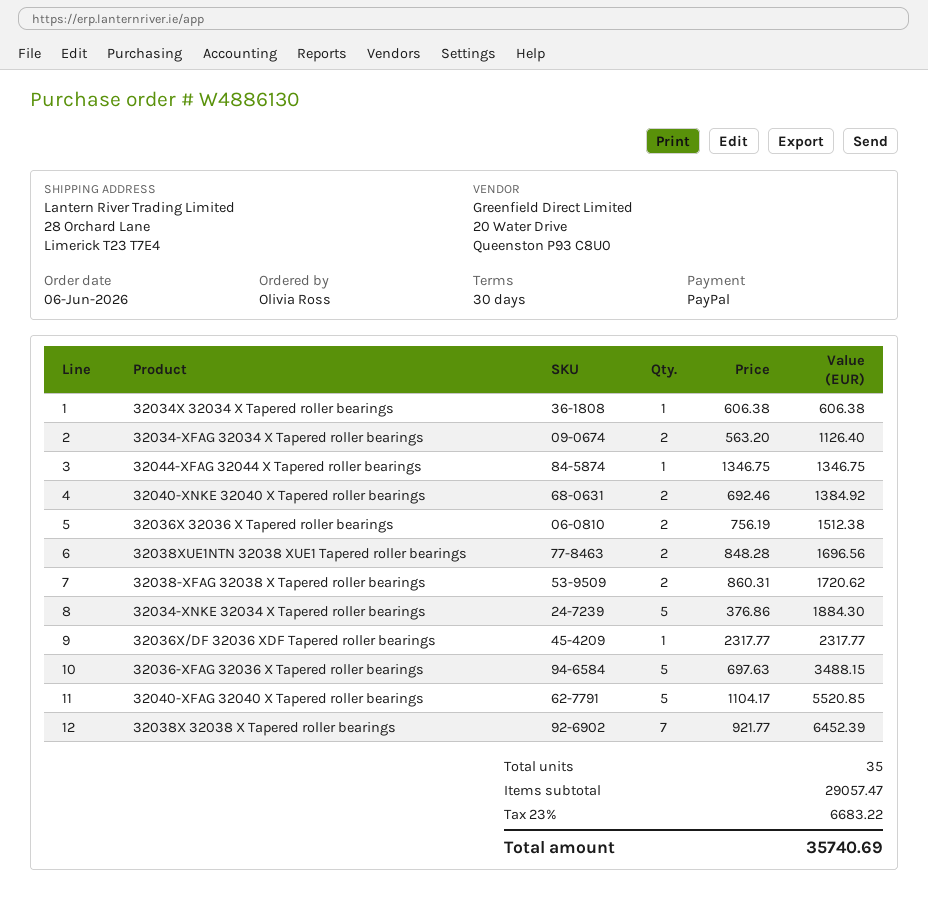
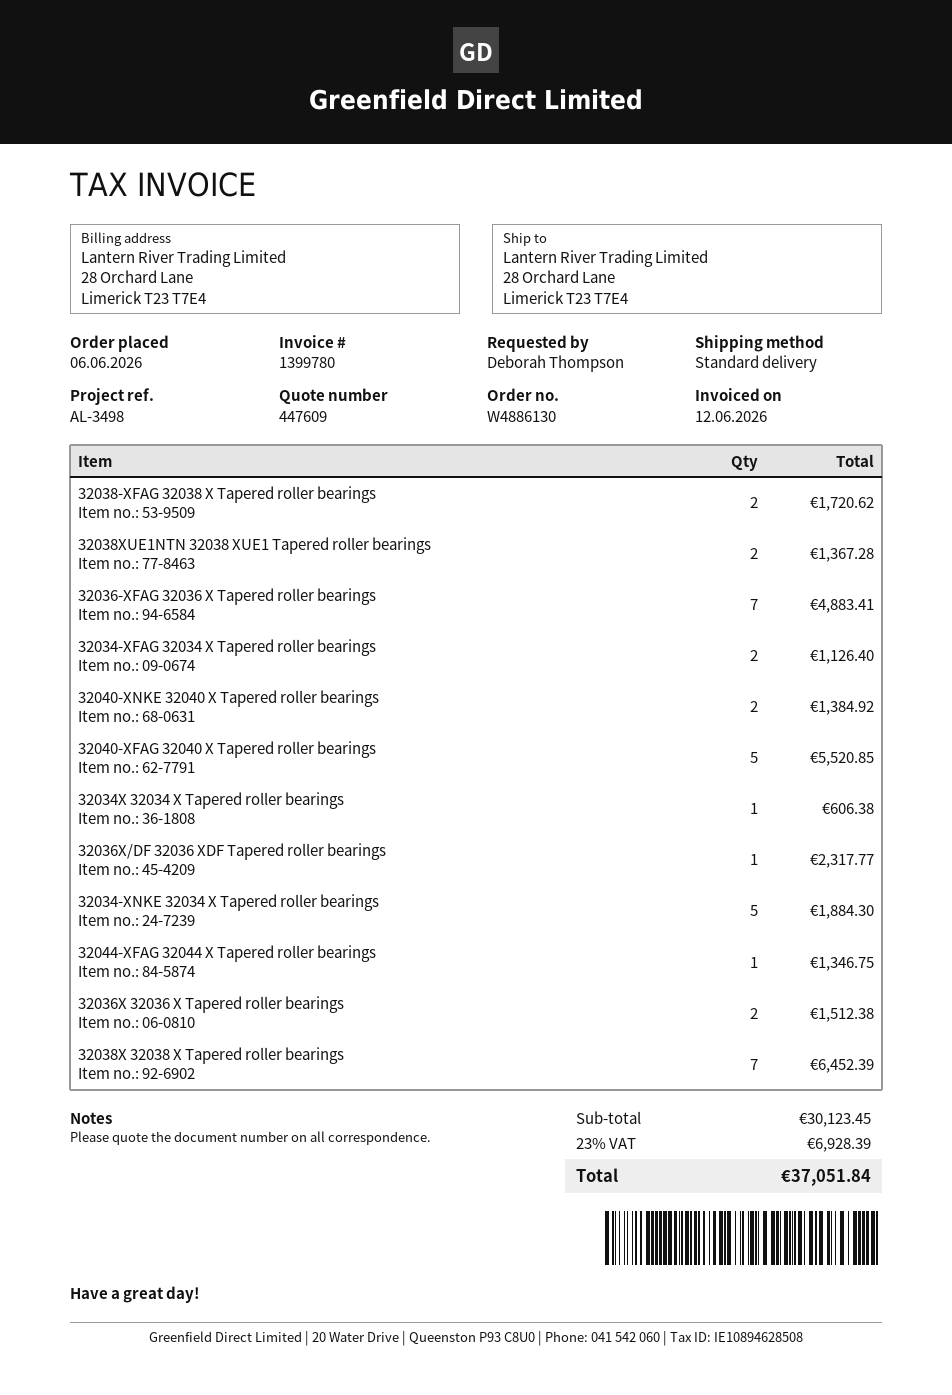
ordered by: Olivia Ross -> Deborah Thompson
32038XUE1NTN 32038 XUE1 Tapered roller bearings: 2 for 1696.56 -> 2 for 1367.28
32036-XFAG 32036 X Tapered roller bearings: 5 for 3488.15 -> 7 for 4883.41
subtotal: 29057.47 -> 30123.45
tax: 23% = 6683.22 -> 23% = 6928.39
total: 35740.69 -> 37051.84

